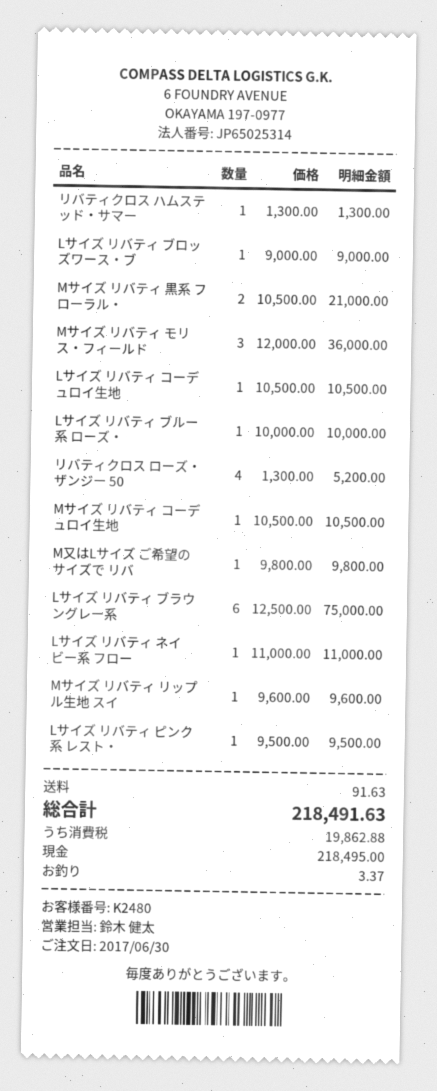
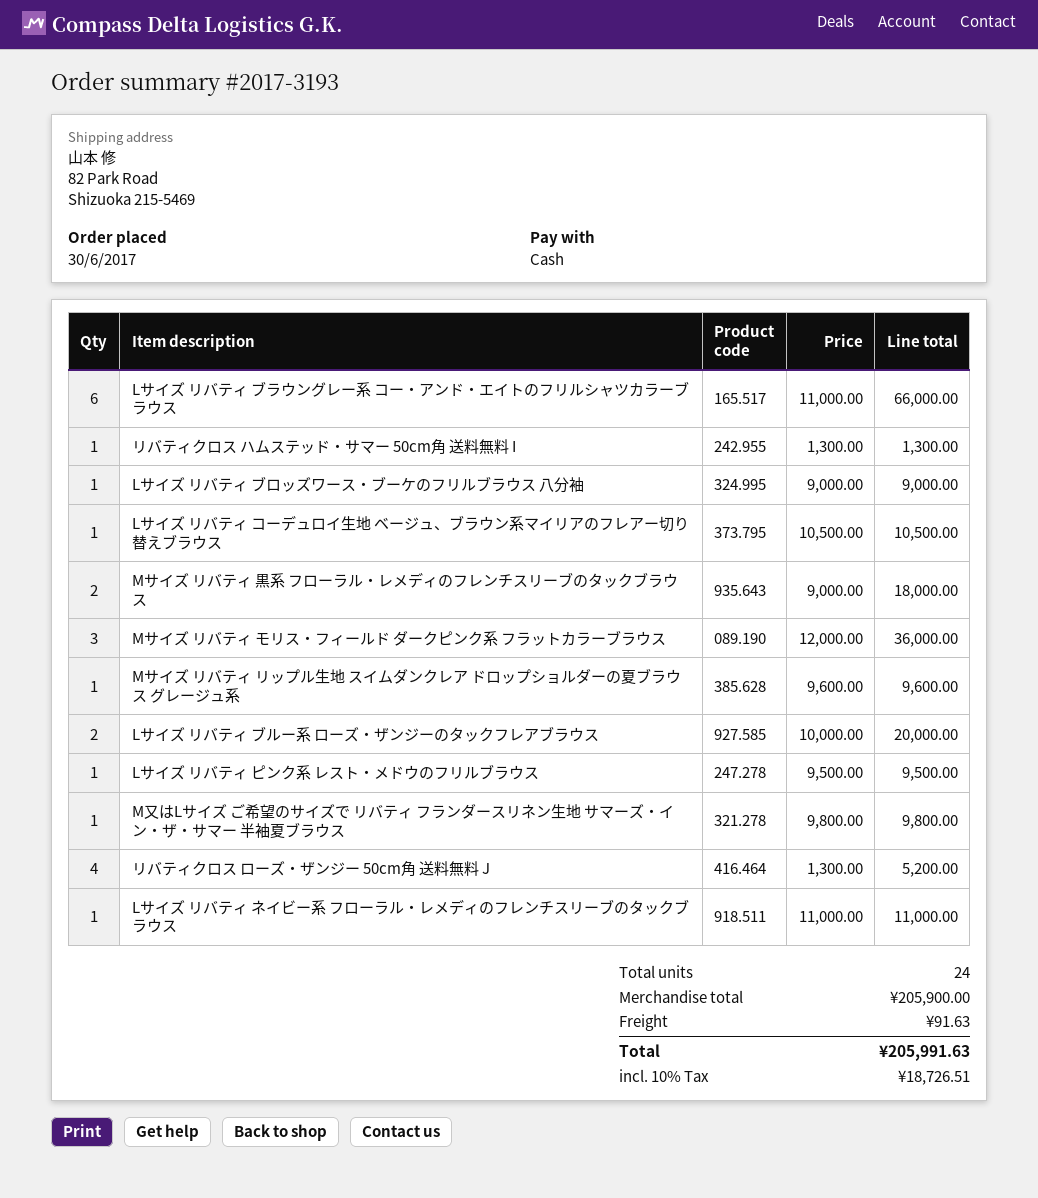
Мサイズ リバティ 黒系 フローラル・: 2 x 10500.00 = 21000.00 -> 2 x 9000.00 = 18000.00
Lサイズ リバティ ブルー系 ローズ・: 1 x 10000.00 = 10000.00 -> 2 x 10000.00 = 20000.00
Мサイズ リバティ コーデュロイ生地: 1 x 10500.00 = 10500.00 -> none
Lサイズ リバティ ブラウングレー系: 6 x 12500.00 = 75000.00 -> 6 x 11000.00 = 66000.00
tax: 19862.88 -> 18726.51
total: 218491.63 -> 205991.63

